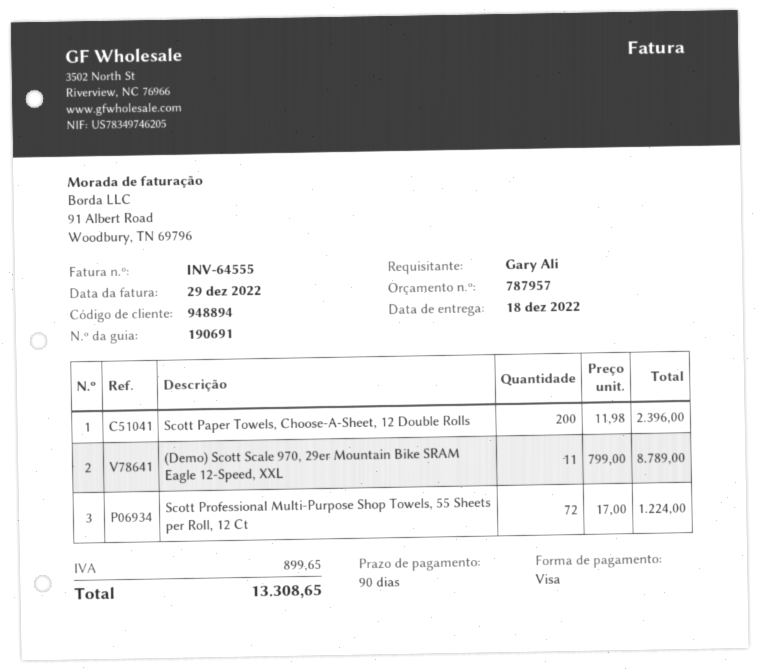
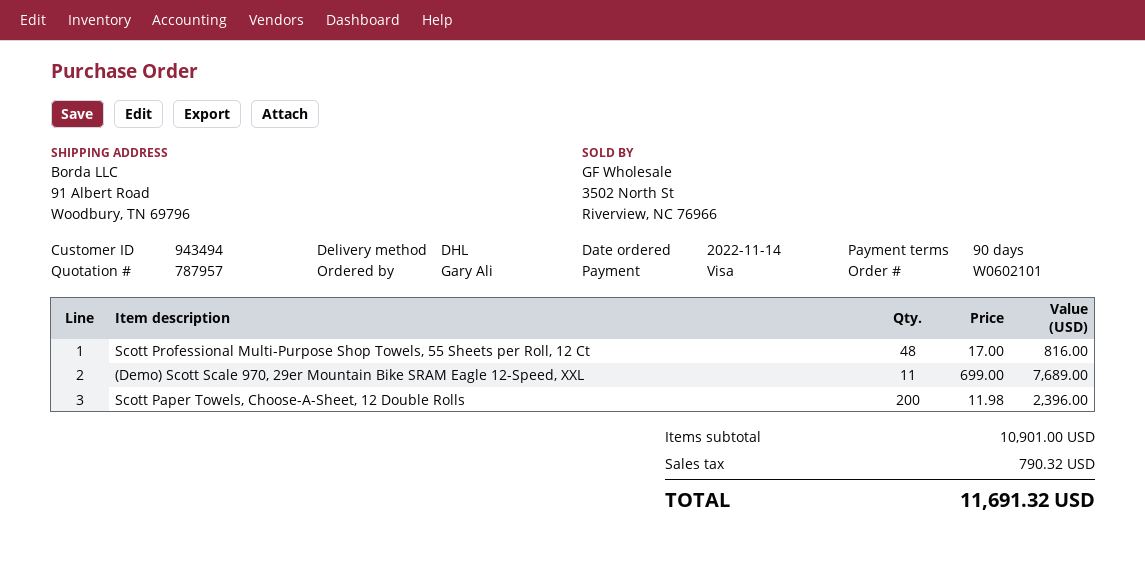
customer number: 948894 -> 943494
(Demo) Scott Scale 970, 29er Mountain Bike SRAM Eagle 12-Speed, XXL: 11 x 799.00 = 8789.00 -> 11 x 699.00 = 7689.00
Scott Professional Multi-Purpose Shop Towels, 55 Sheets per Roll, 12 Ct: 72 x 17.00 = 1224.00 -> 48 x 17.00 = 816.00
tax: 899.65 -> 790.32
total: 13308.65 -> 11691.32

